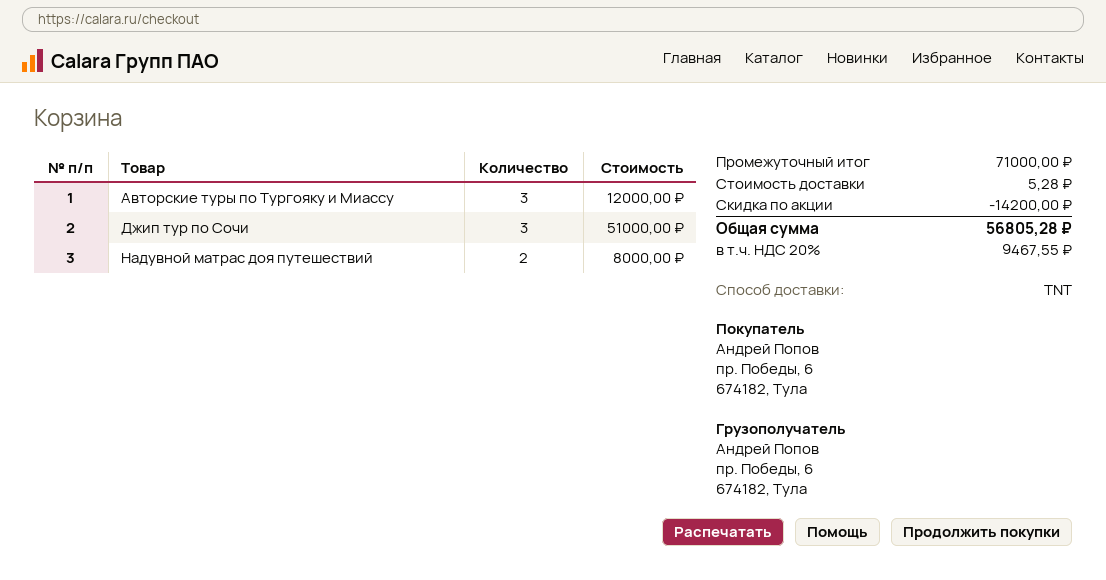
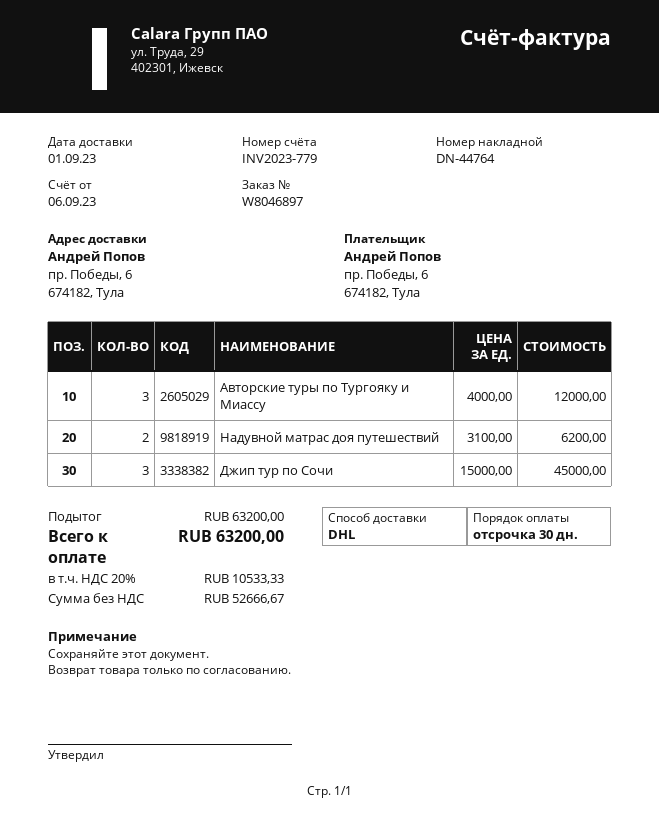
shipping method: TNT -> DHL
Джип тур по Сочи: 3 for 51000.00 -> 3 for 45000.00
Надувной матрас доя путешествий: 2 for 8000.00 -> 2 for 6200.00
subtotal: 71000.00 -> 63200.00
discount: 14200.00 -> none
shipping: 5.28 -> none
tax: 20% = 9467.55 -> 20% = 10533.33
total: 56805.28 -> 63200.00

